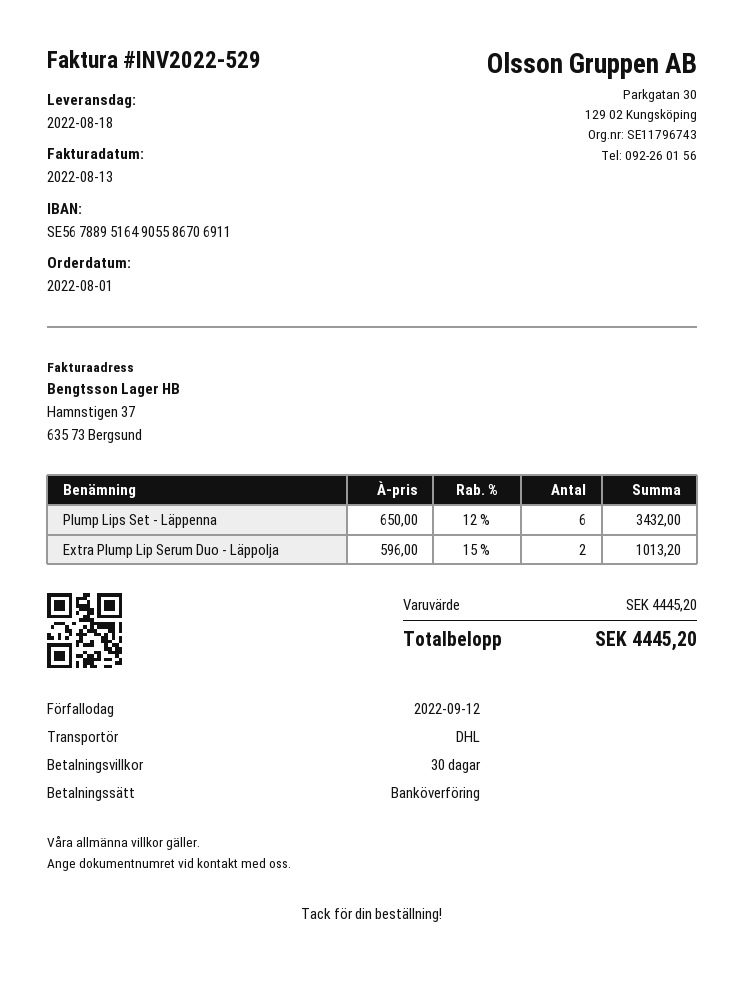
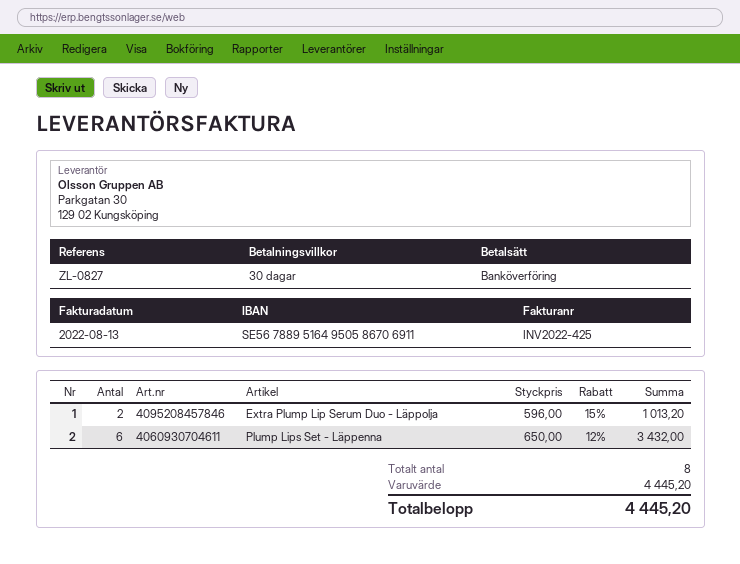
invoice number: INV2022-529 -> INV2022-425
bank account: SE5678895164905586706911 -> SE5678895164950586706911

